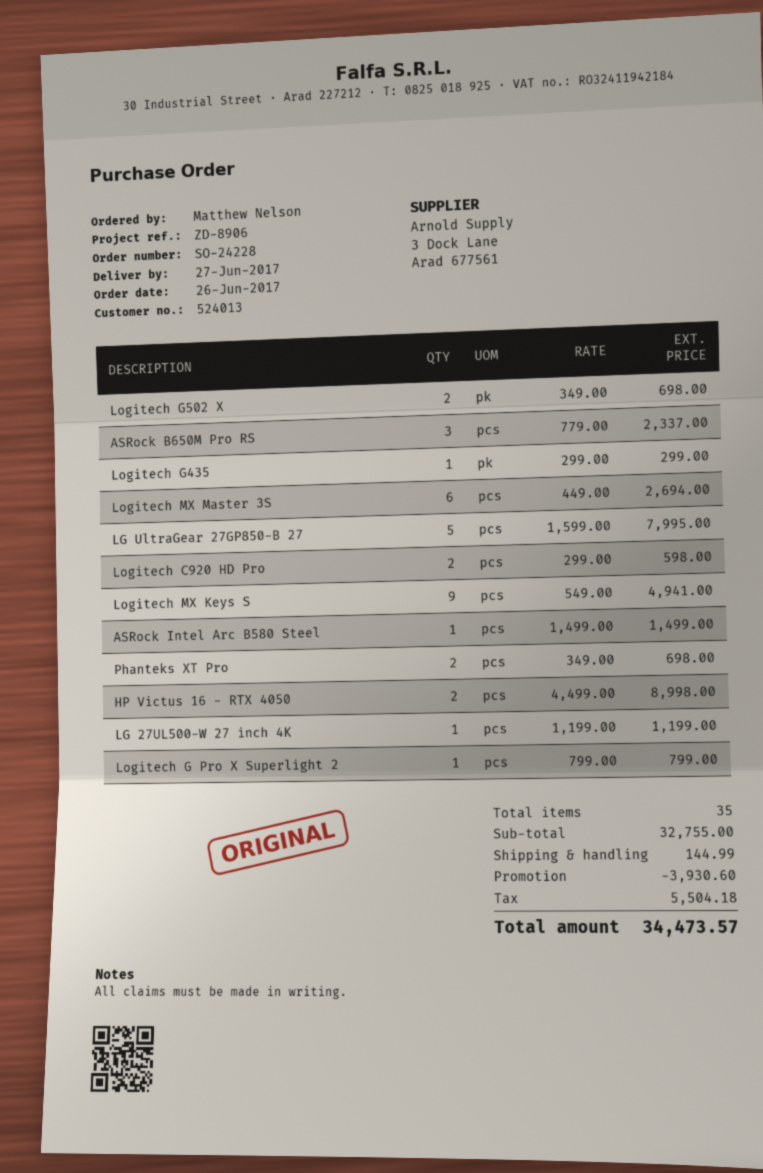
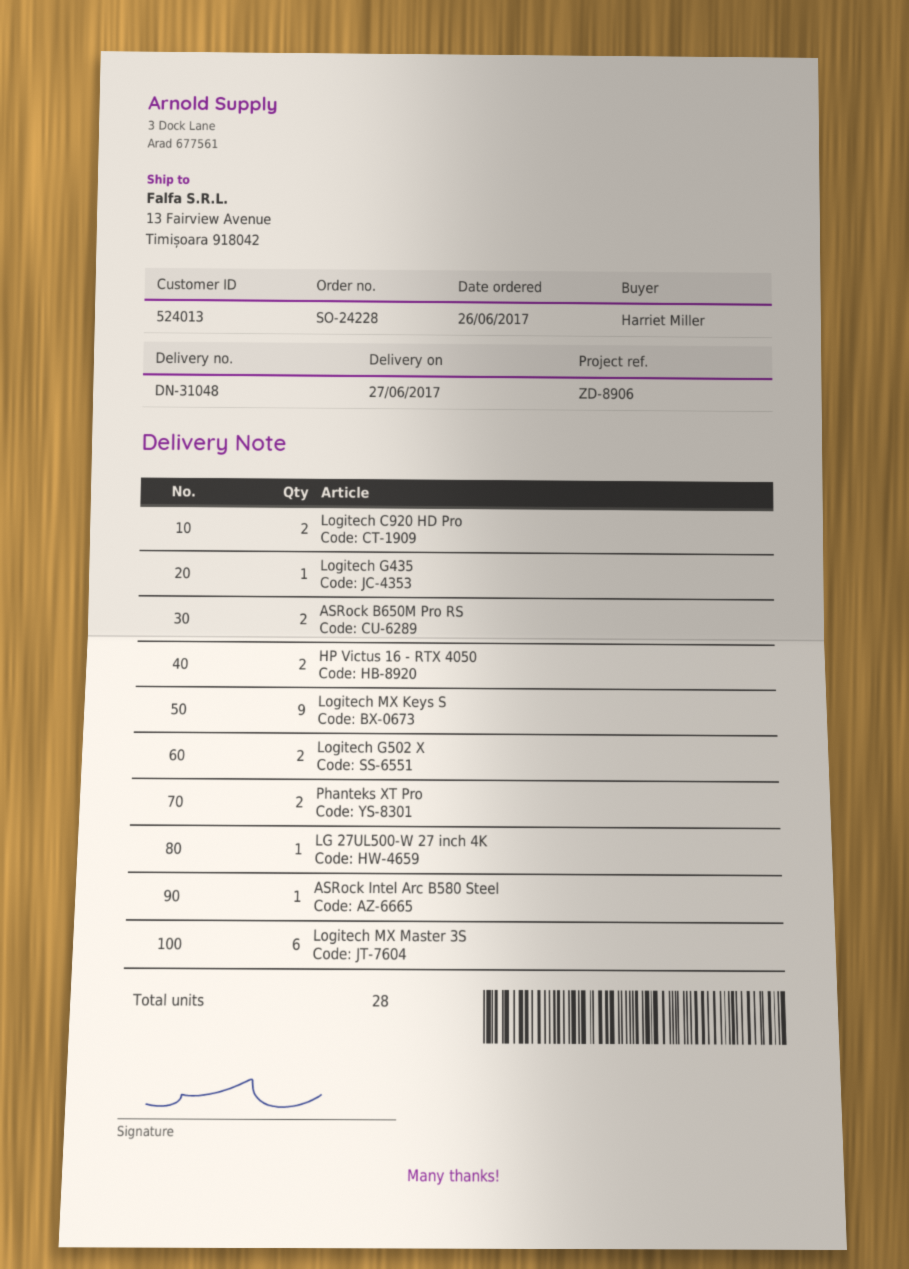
ordered by: Matthew Nelson -> Harriet Miller
ASRock B650M Pro RS: 3 -> 2
LG UltraGear 27GP850-B 27: 5 -> none
Logitech G Pro X Superlight 2: 1 -> none
total quantity: 35 -> 28

